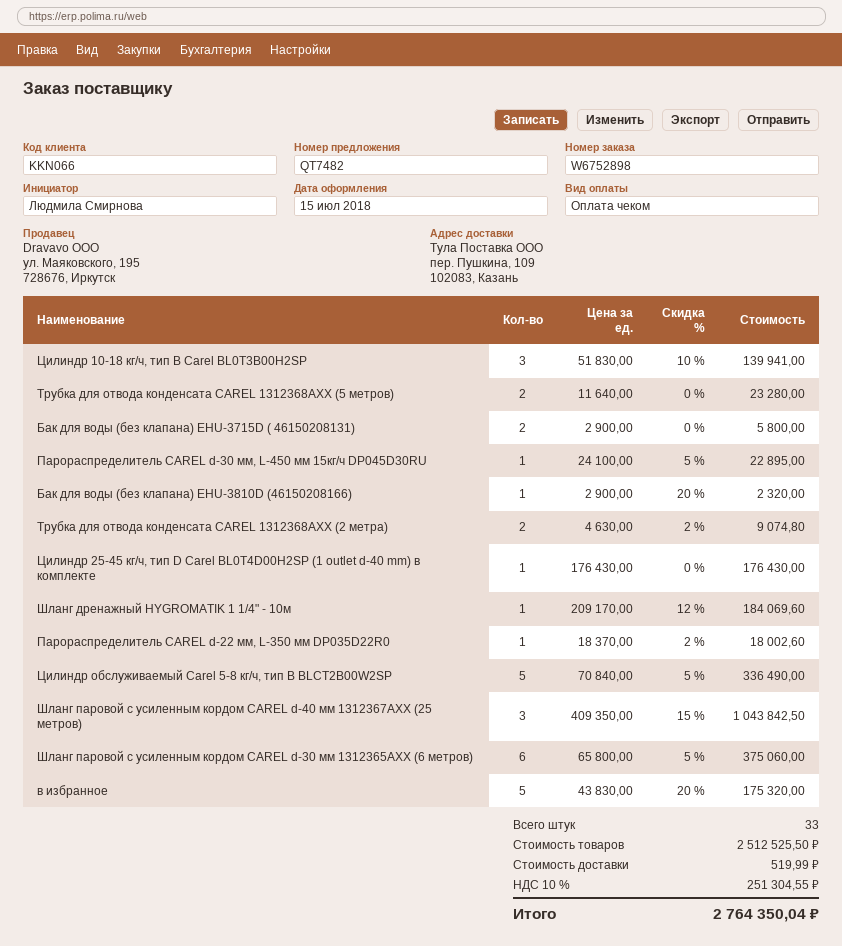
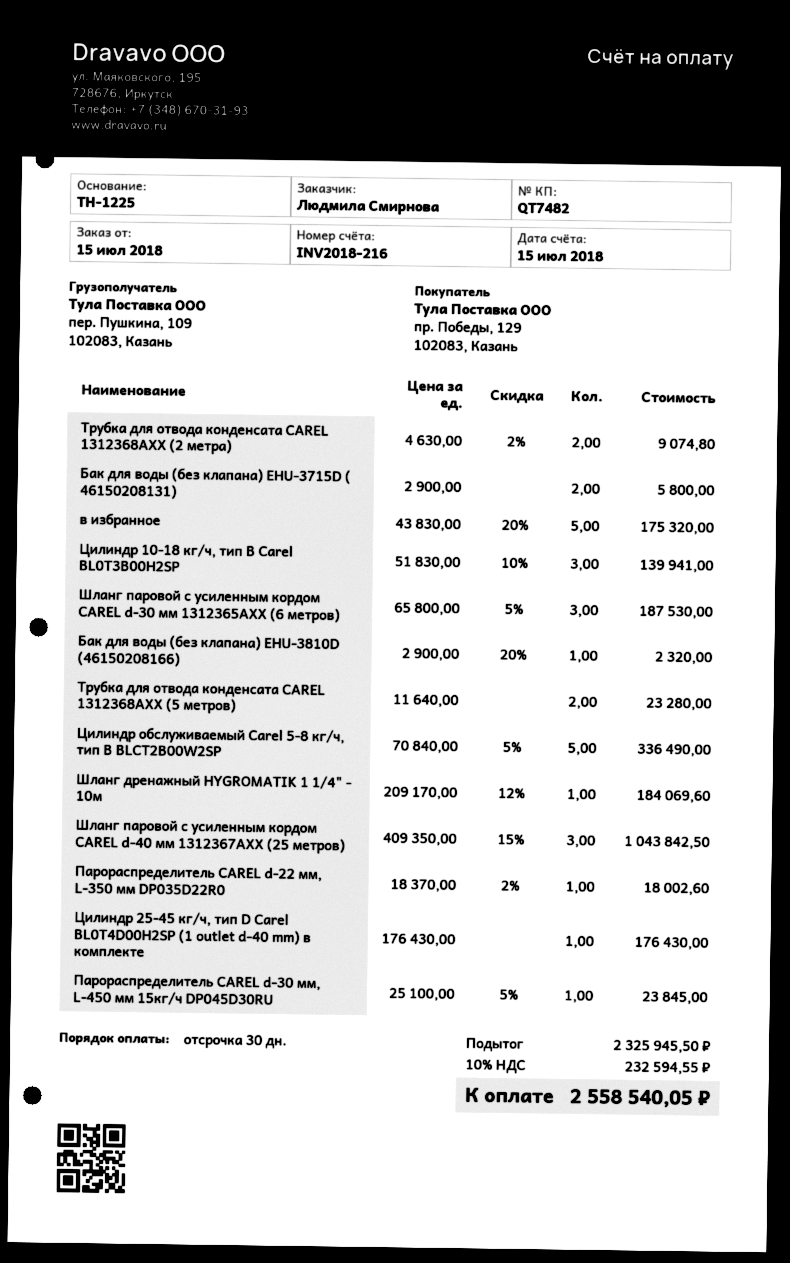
Парораспределитель CAREL d-30 мм, L-450 мм 15кг/ч DP045D30RU: 1 x 24100.00 - 5% = 22895.00 -> 1 x 25100.00 - 5% = 23845.00
Шланг паровой с усиленным кордом CAREL d-30 мм 1312365AXX (6 метров): 6 x 65800.00 - 5% = 375060.00 -> 3 x 65800.00 - 5% = 187530.00
subtotal: 2512525.50 -> 2325945.50
shipping: 519.99 -> none
tax: 10% = 251304.55 -> 10% = 232594.55
total: 2764350.04 -> 2558540.05

